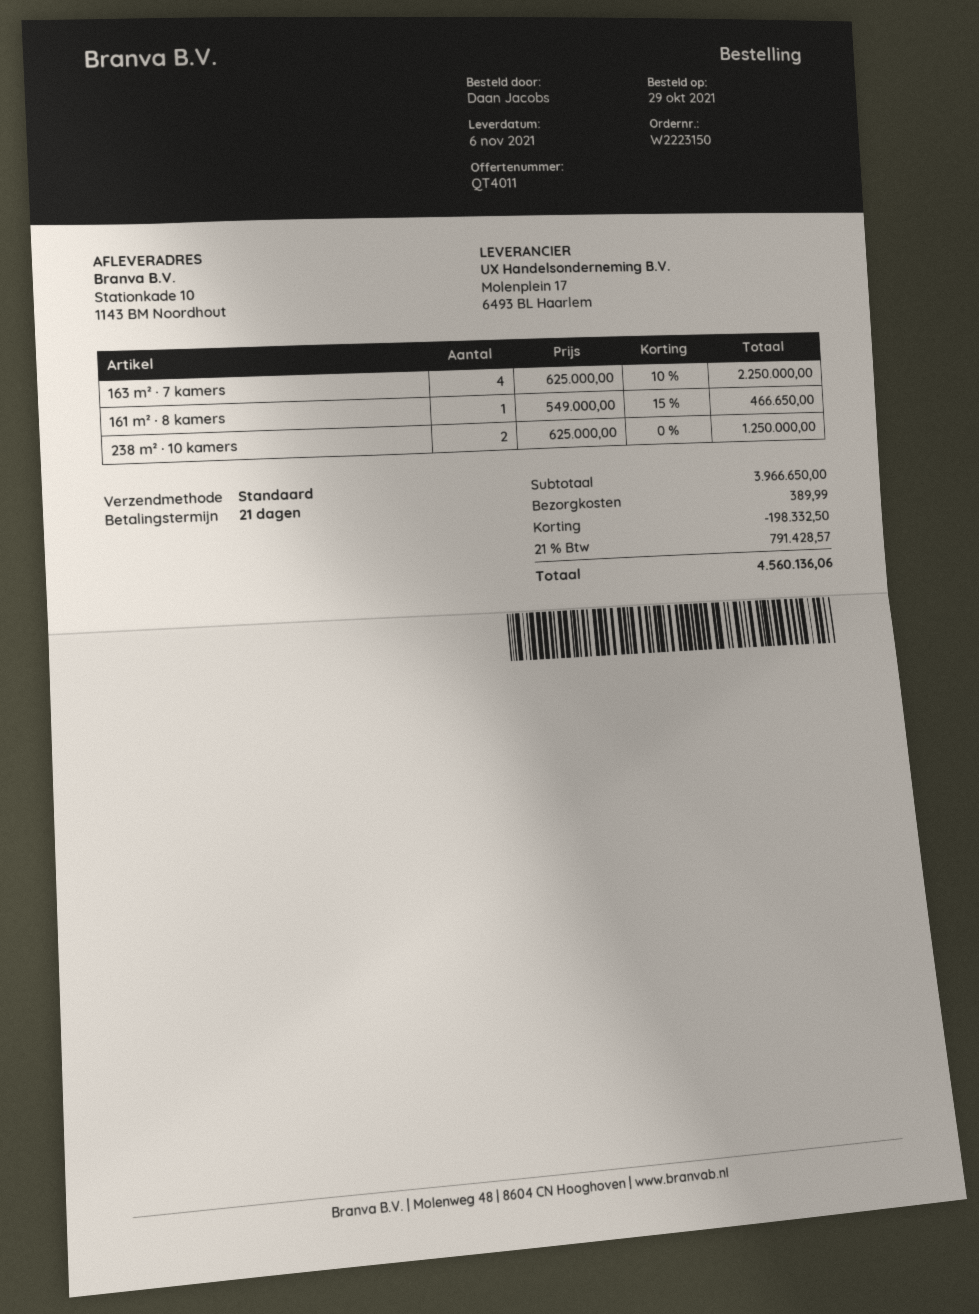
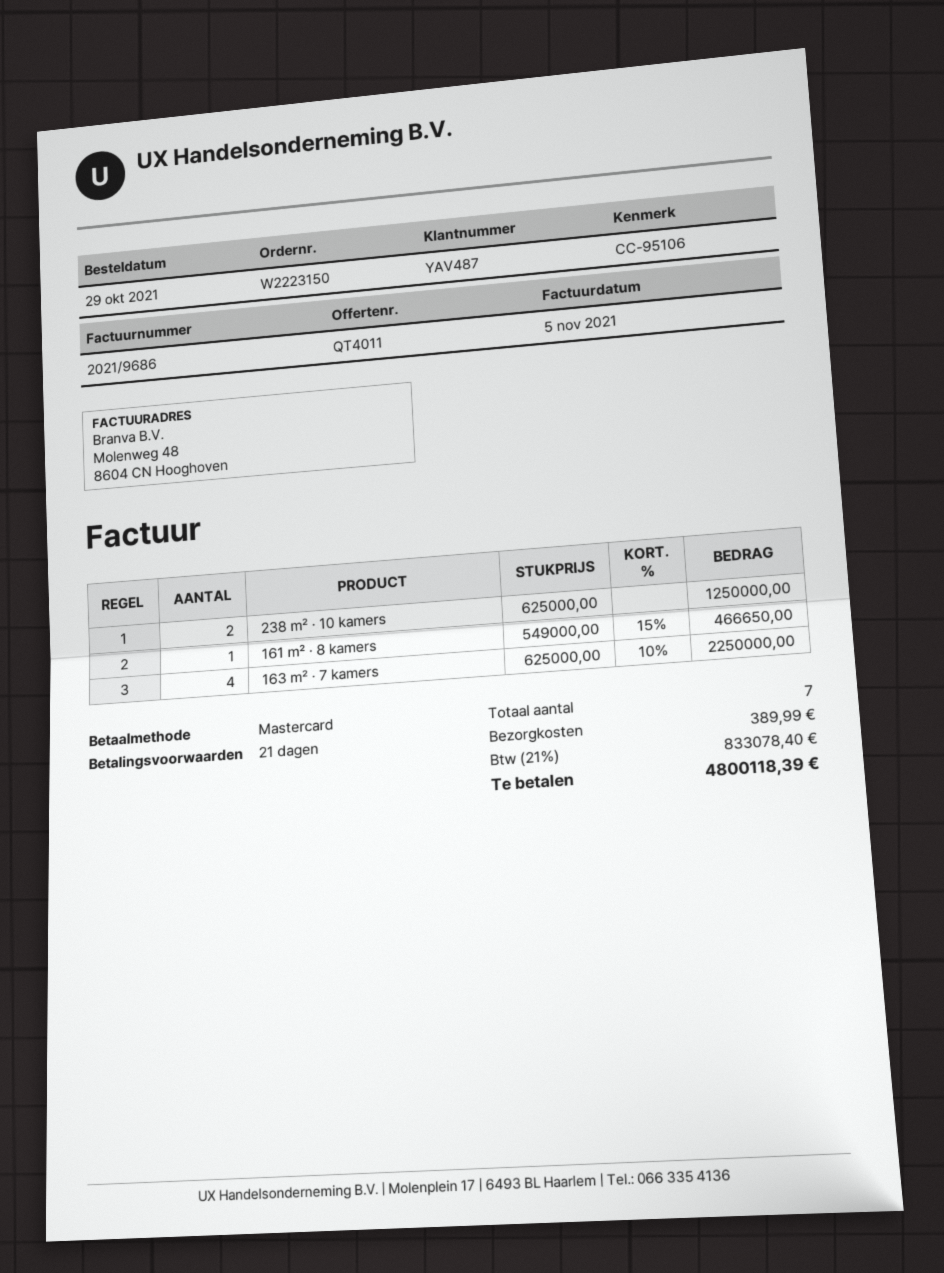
discount: 198332.50 -> none
tax: 21% = 791428.57 -> 21% = 833078.40
total: 4560136.06 -> 4800118.39

